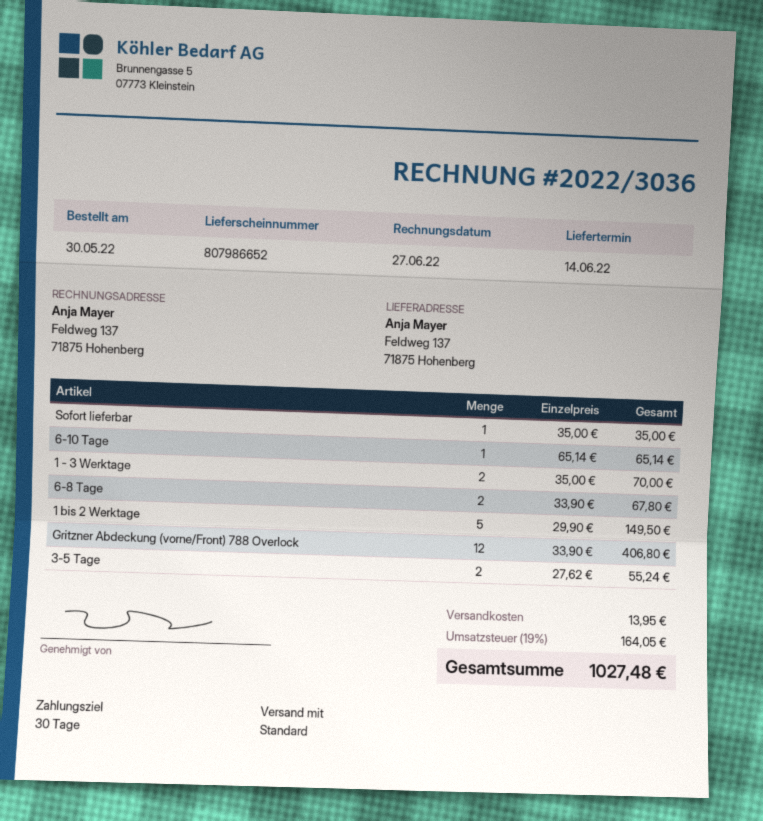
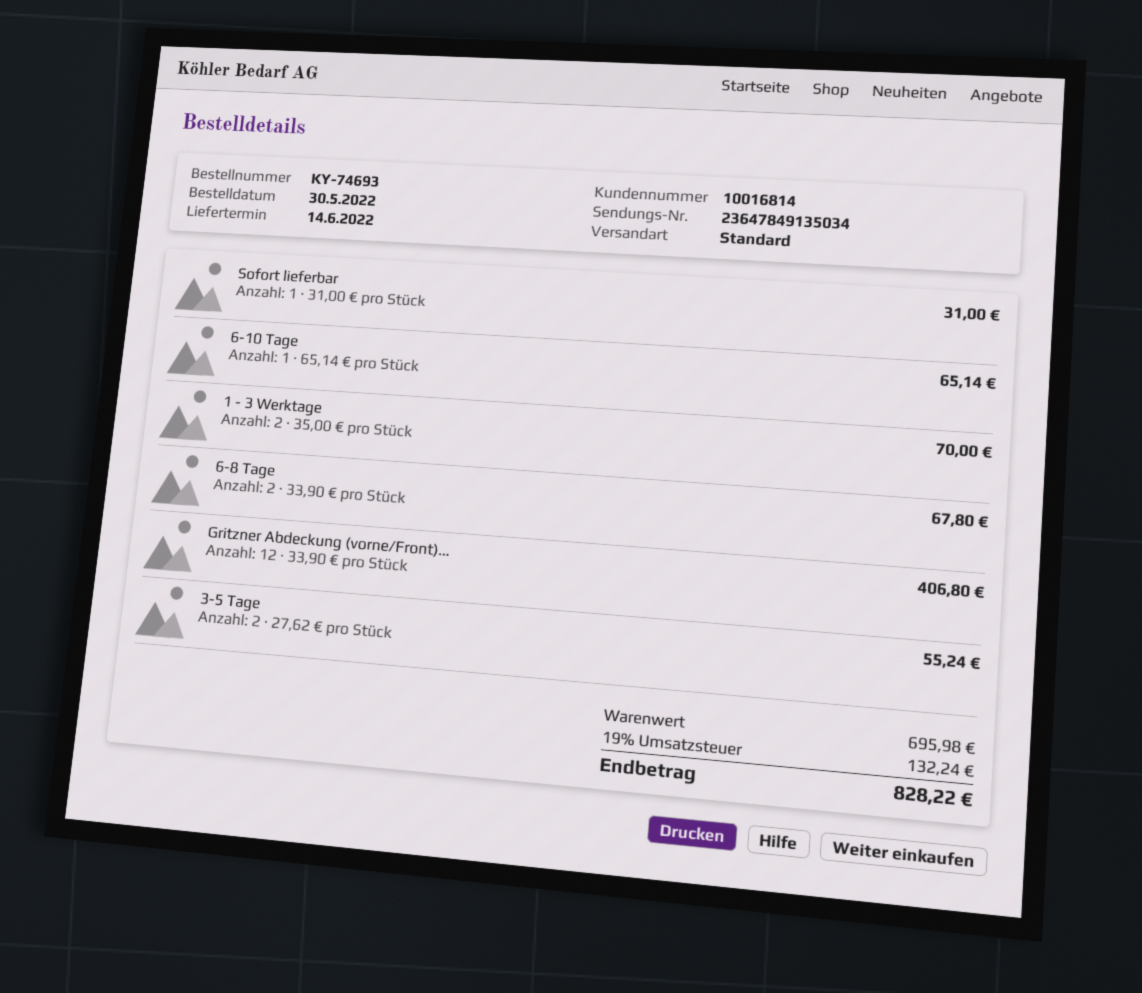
Sofort lieferbar: 1 x 35.00 = 35.00 -> 1 x 31.00 = 31.00
1 bis 2 Werktage: 5 x 29.90 = 149.50 -> none
shipping: 13.95 -> none
tax: 19% = 164.05 -> 19% = 132.24
total: 1027.48 -> 828.22

